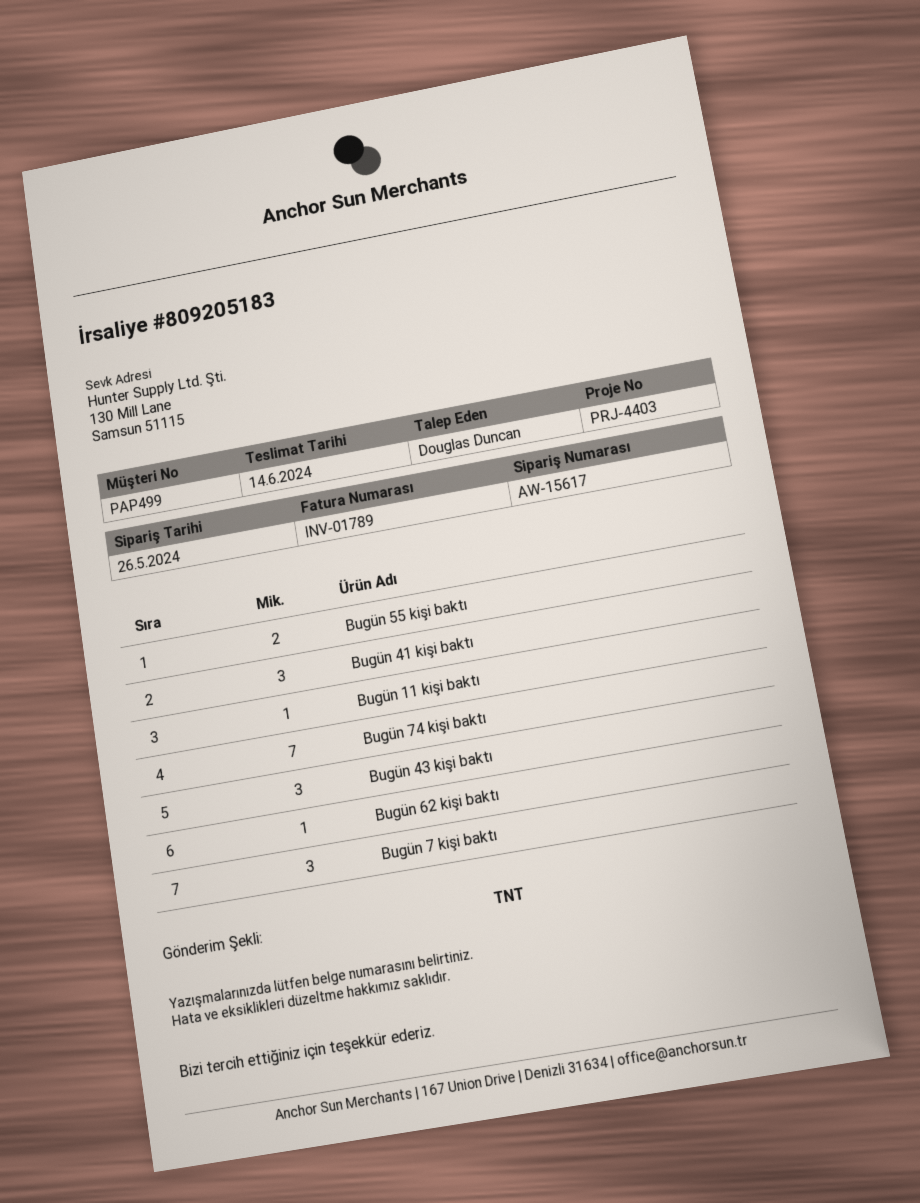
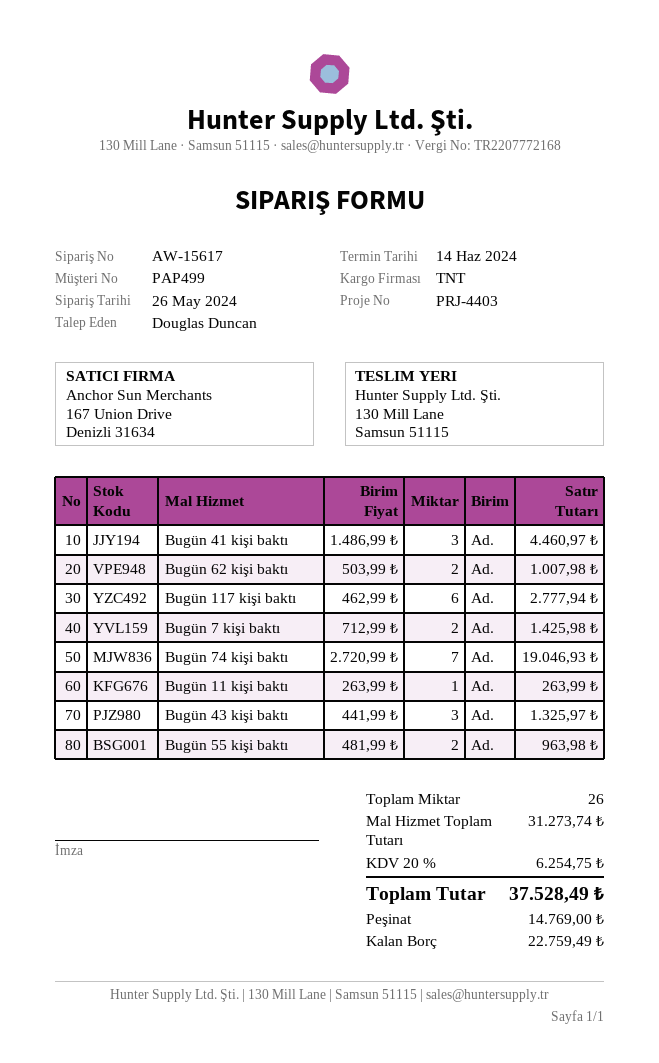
Bugün 62 kişi baktı: 1 -> 2
Bugün 7 kişi baktı: 3 -> 2
Bugün 117 kişi baktı: none -> 6

